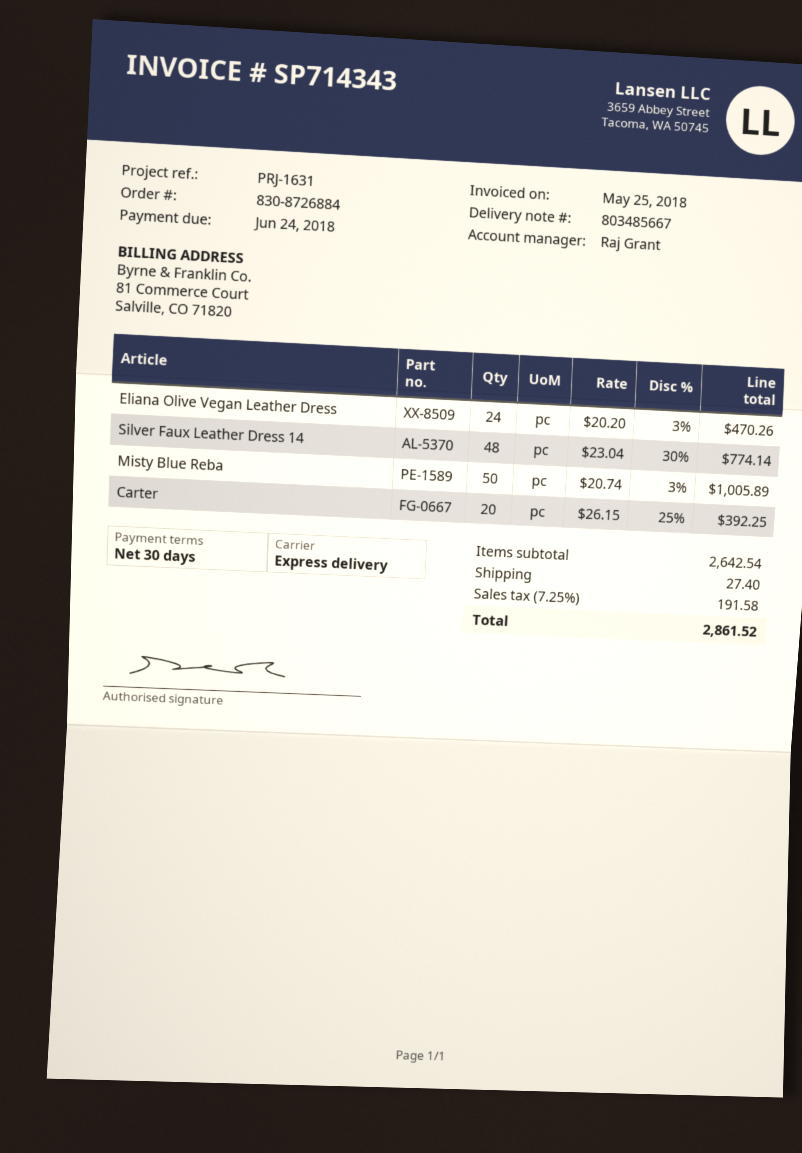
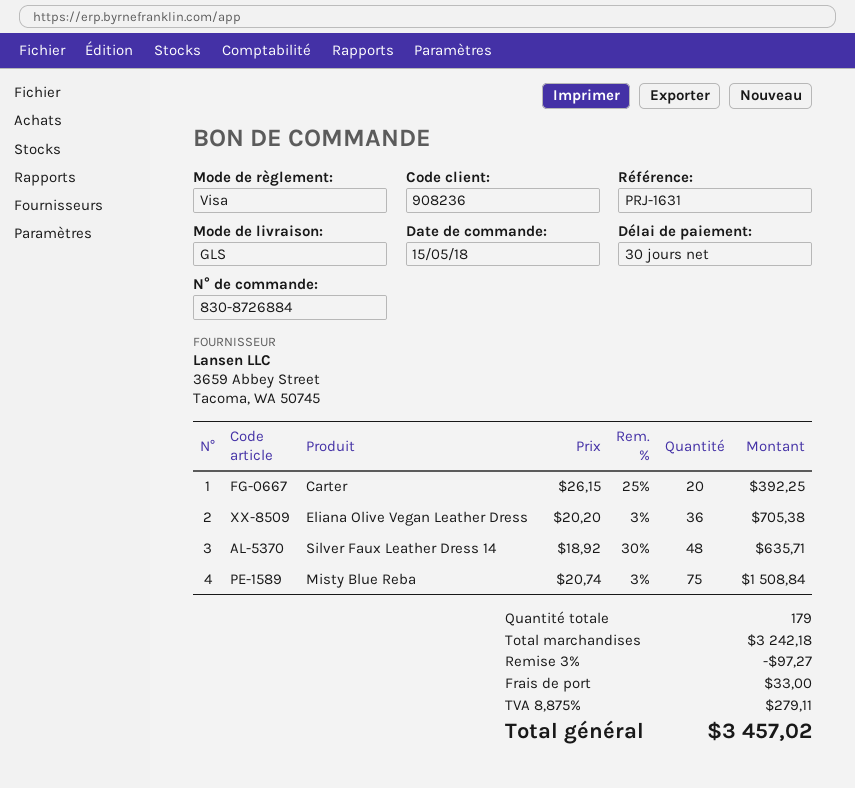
shipping method: express -> GLS
Eliana Olive Vegan Leather Dress: 24 x 20.20 - 3% = 470.26 -> 36 x 20.20 - 3% = 705.38
Silver Faux Leather Dress 14: 48 x 23.04 - 30% = 774.14 -> 48 x 18.92 - 30% = 635.71
Misty Blue Reba: 50 x 20.74 - 3% = 1005.89 -> 75 x 20.74 - 3% = 1508.84
subtotal: 2642.54 -> 3242.18
discount: none -> 3% = 97.27
shipping: 27.40 -> 33.00
tax: 7.25% = 191.58 -> 8.875% = 279.11
total: 2861.52 -> 3457.02

